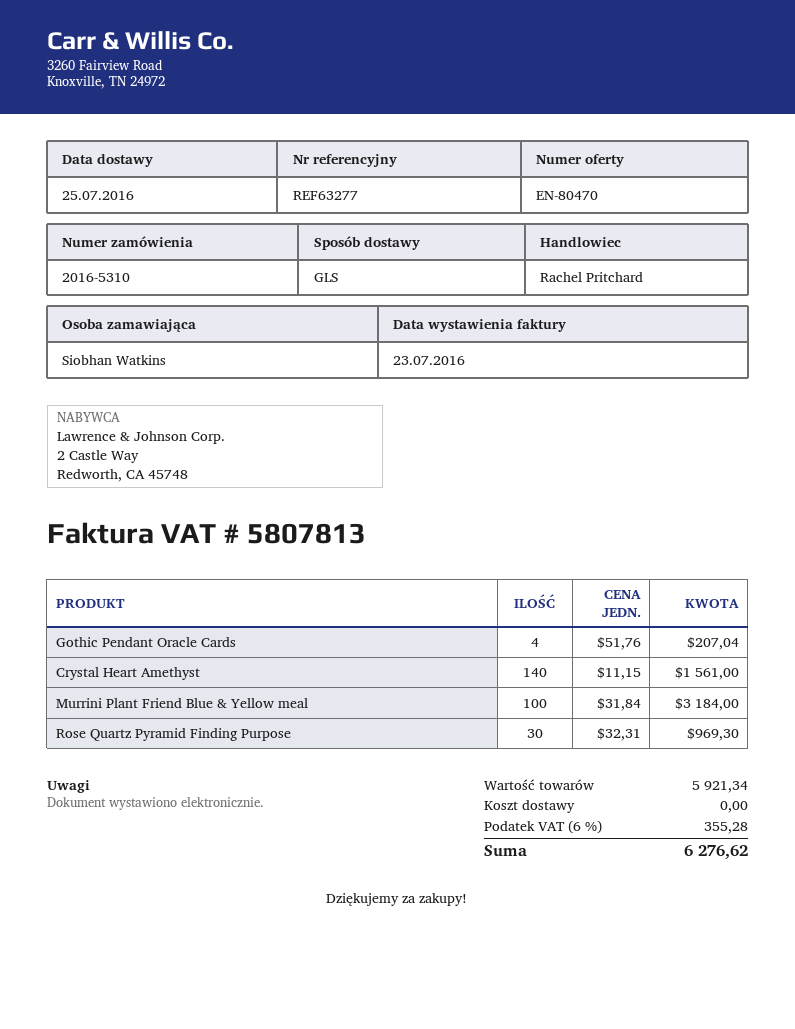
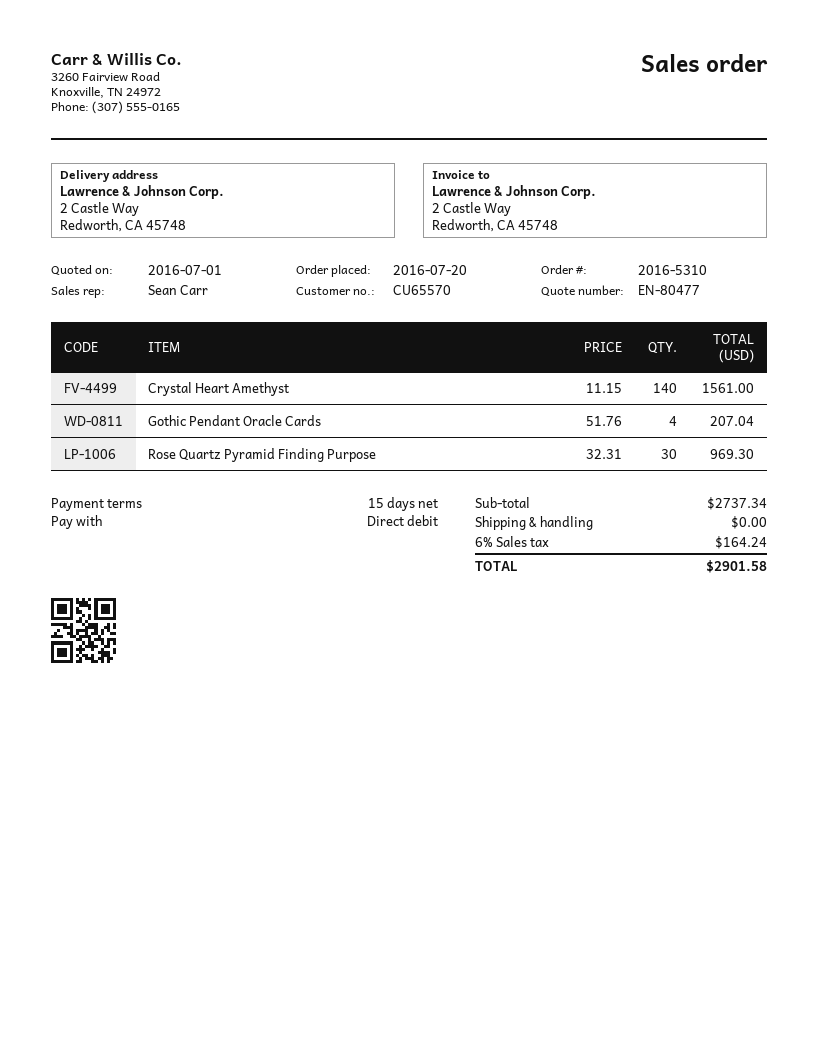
quote number: EN-80470 -> EN-80477
sales rep: Rachel Pritchard -> Sean Carr
Murrini Plant Friend Blue & Yellow meal: 100 x 31.84 = 3184.00 -> none
subtotal: 5921.34 -> 2737.34
tax: 6% = 355.28 -> 6% = 164.24
total: 6276.62 -> 2901.58

